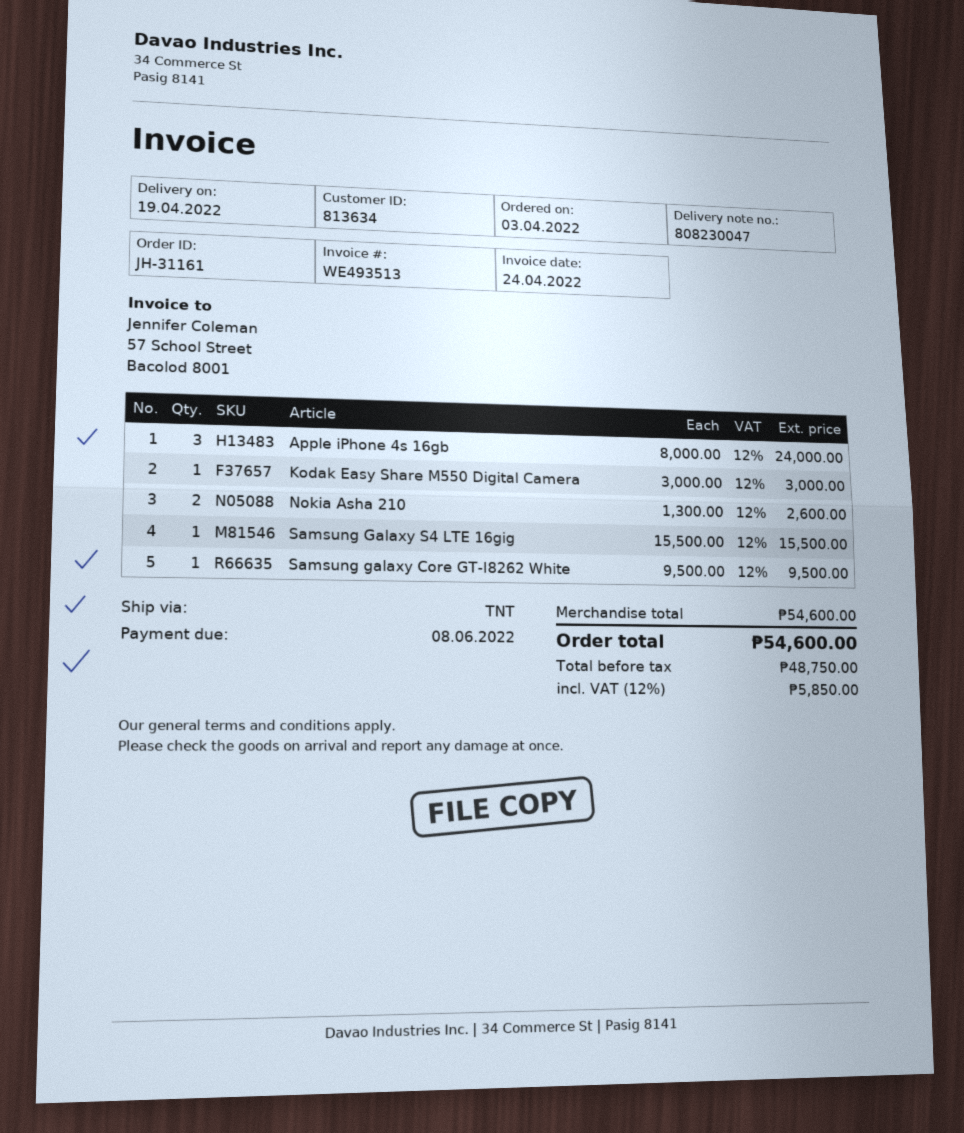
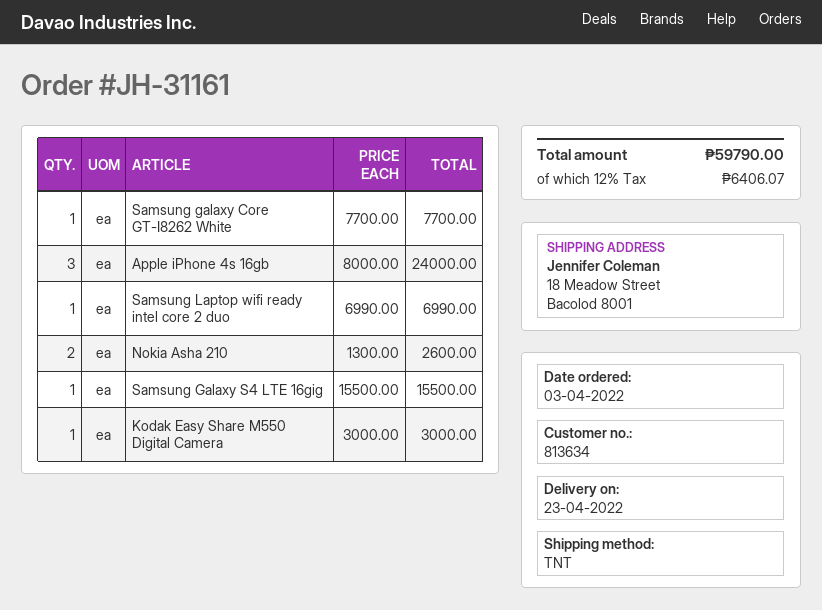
delivery date: 2022-04-19 -> 2022-04-23
Samsung galaxy Core GT-I8262 White: 1 x 9500.00 = 9500.00 -> 1 x 7700.00 = 7700.00
Samsung Laptop wifi ready intel core 2 duo: none -> 1 x 6990.00 = 6990.00
tax: 12% = 5850.00 -> 12% = 6406.07
total: 54600.00 -> 59790.00

